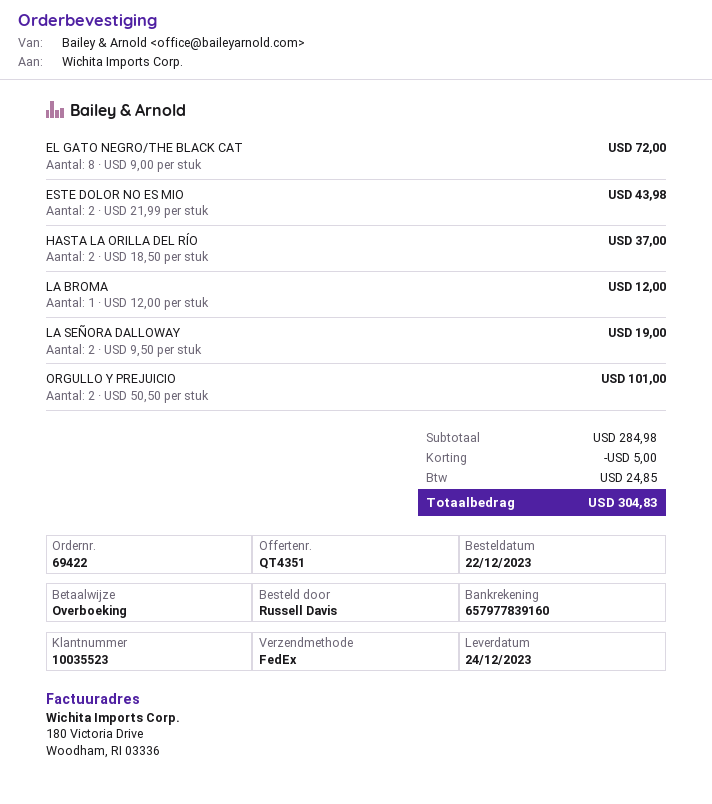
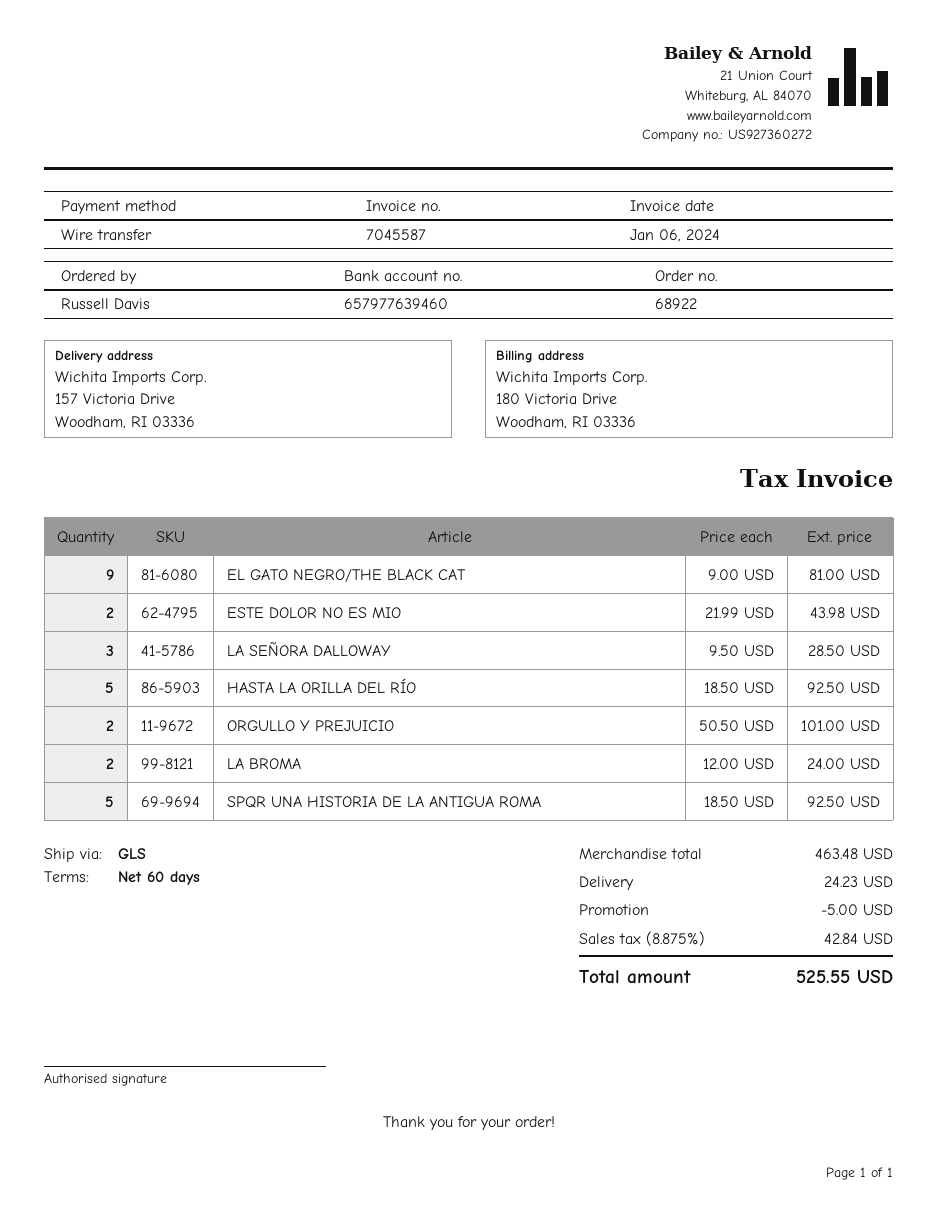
order number: 69422 -> 68922
bank account: 657977839160 -> 657977639460
shipping method: FedEx -> GLS
EL GATO NEGRO/THE BLACK CAT: 8 x 9.00 = 72.00 -> 9 x 9.00 = 81.00
HASTA LA ORILLA DEL RÍO: 2 x 18.50 = 37.00 -> 5 x 18.50 = 92.50
LA BROMA: 1 x 12.00 = 12.00 -> 2 x 12.00 = 24.00
LA SEÑORA DALLOWAY: 2 x 9.50 = 19.00 -> 3 x 9.50 = 28.50
SPQR UNA HISTORIA DE LA ANTIGUA ROMA: none -> 5 x 18.50 = 92.50
subtotal: 284.98 -> 463.48
shipping: none -> 24.23
tax: 24.85 -> 42.84
total: 304.83 -> 525.55

